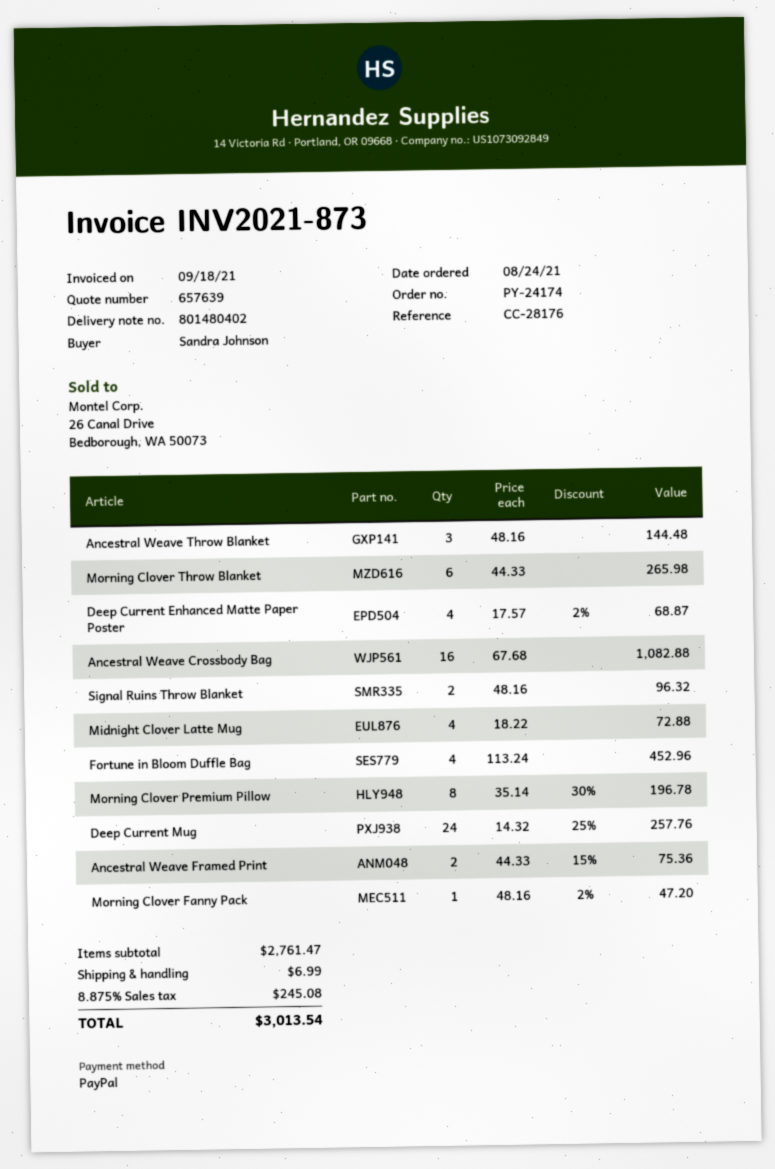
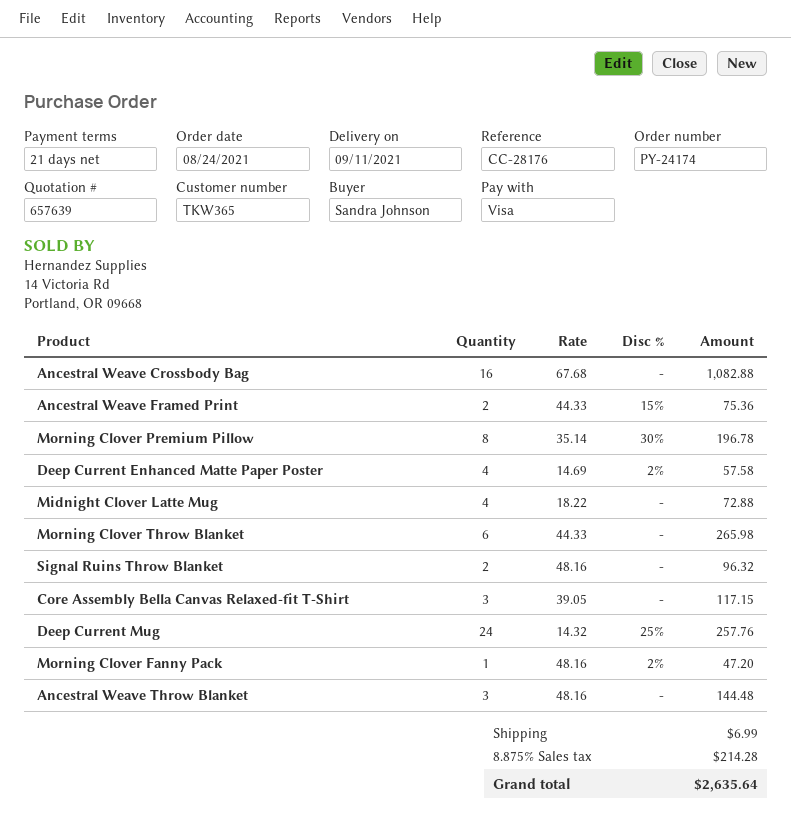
payment method: PayPal -> Visa
Deep Current Enhanced Matte Paper Poster: 4 x 17.57 - 2% = 68.87 -> 4 x 14.69 - 2% = 57.58
Fortune in Bloom Duffle Bag: 4 x 113.24 = 452.96 -> none
Core Assembly Bella Canvas Relaxed-fit T-Shirt: none -> 3 x 39.05 = 117.15
tax: 8.875% = 245.08 -> 8.875% = 214.28
total: 3013.54 -> 2635.64

